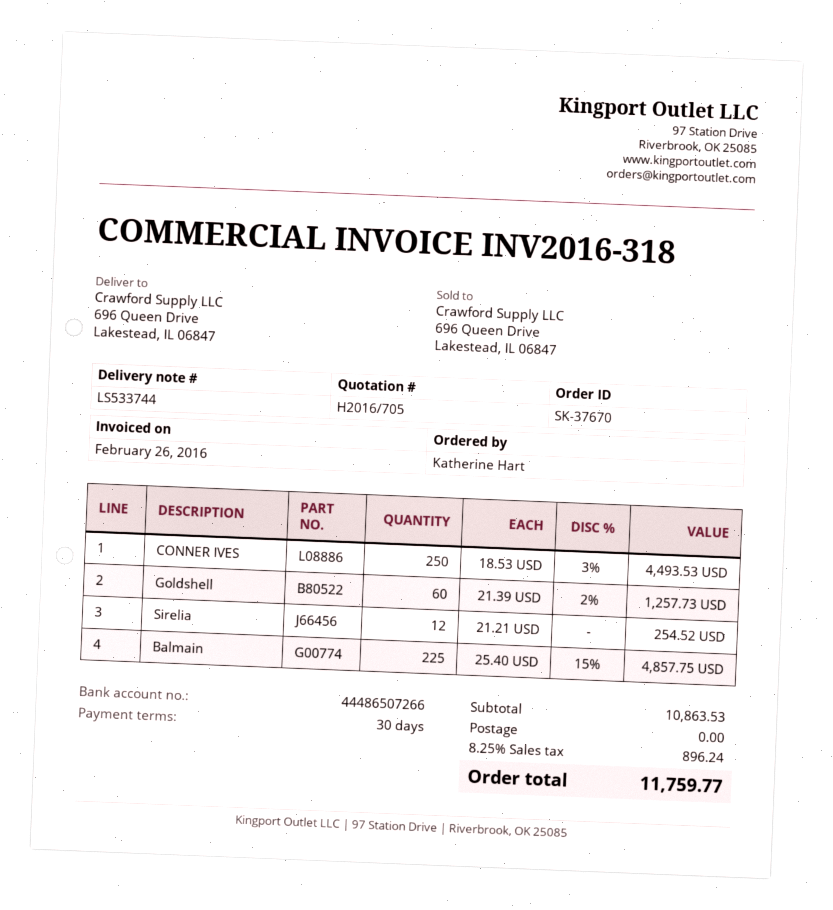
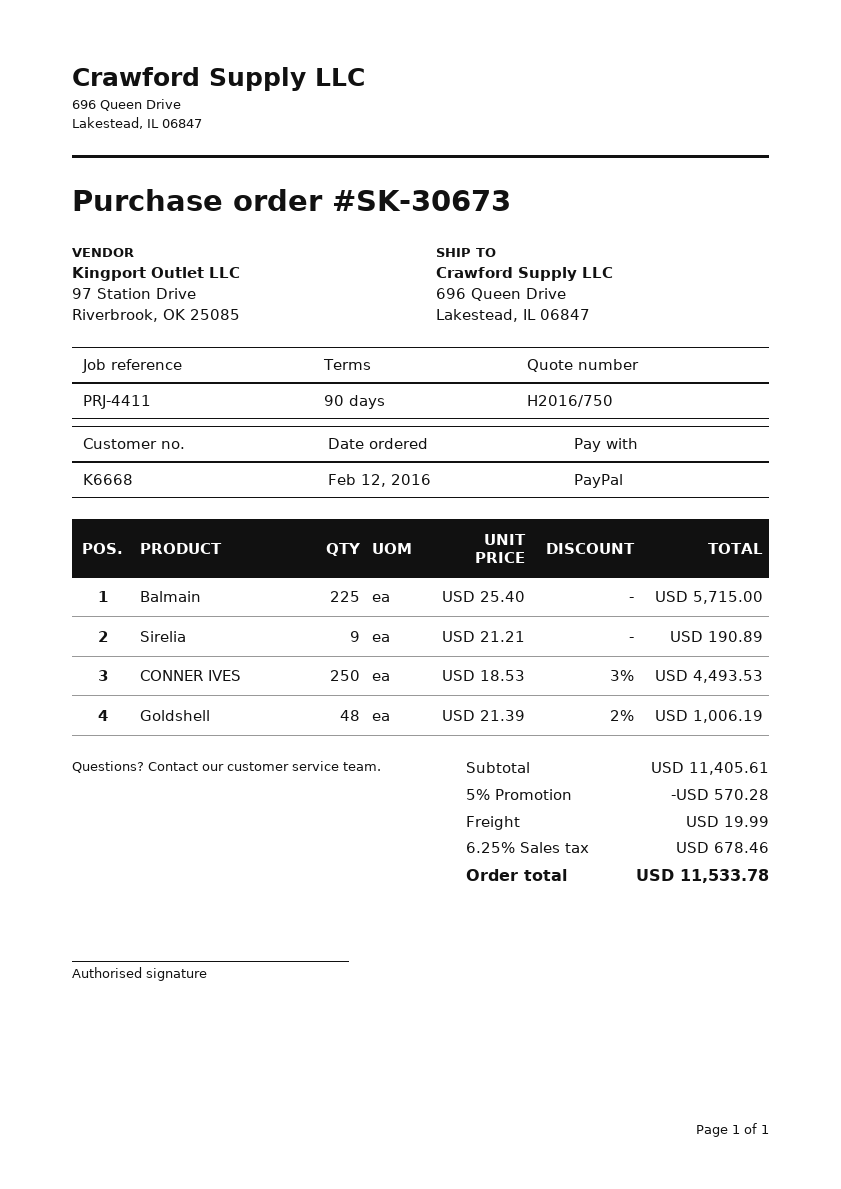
quote number: H2016/705 -> H2016/750
order number: SK-37670 -> SK-30673
payment terms: 30 days -> 90 days
Goldshell: 60 x 21.39 - 2% = 1257.73 -> 48 x 21.39 - 2% = 1006.19
Sirelia: 12 x 21.21 = 254.52 -> 9 x 21.21 = 190.89
Balmain: 225 x 25.40 - 15% = 4857.75 -> 225 x 25.40 = 5715.00
subtotal: 10863.53 -> 11405.61
discount: none -> 5% = 570.28
shipping: 0.00 -> 19.99
tax: 8.25% = 896.24 -> 6.25% = 678.46
total: 11759.77 -> 11533.78

